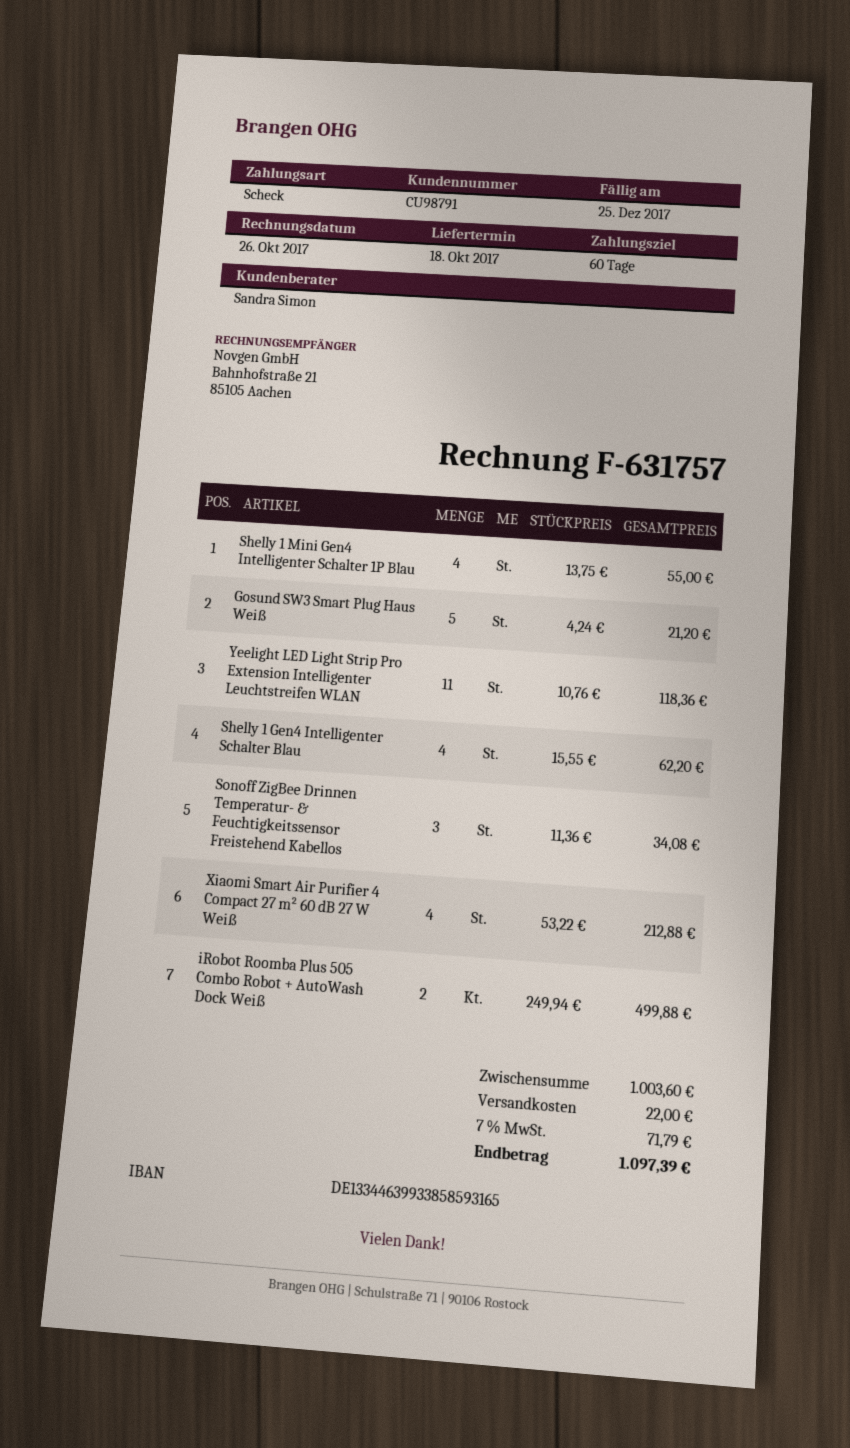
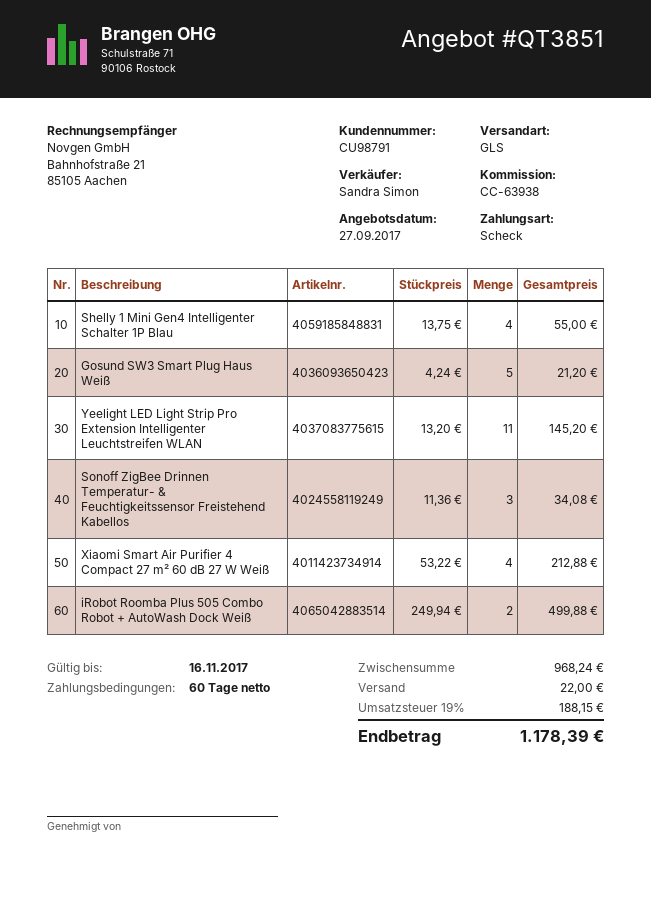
Yeelight LED Light Strip Pro Extension Intelligenter Leuchtstreifen WLAN: 11 x 10.76 = 118.36 -> 11 x 13.20 = 145.20
Shelly 1 Gen4 Intelligenter Schalter Blau: 4 x 15.55 = 62.20 -> none
subtotal: 1003.60 -> 968.24
tax: 7% = 71.79 -> 19% = 188.15
total: 1097.39 -> 1178.39

